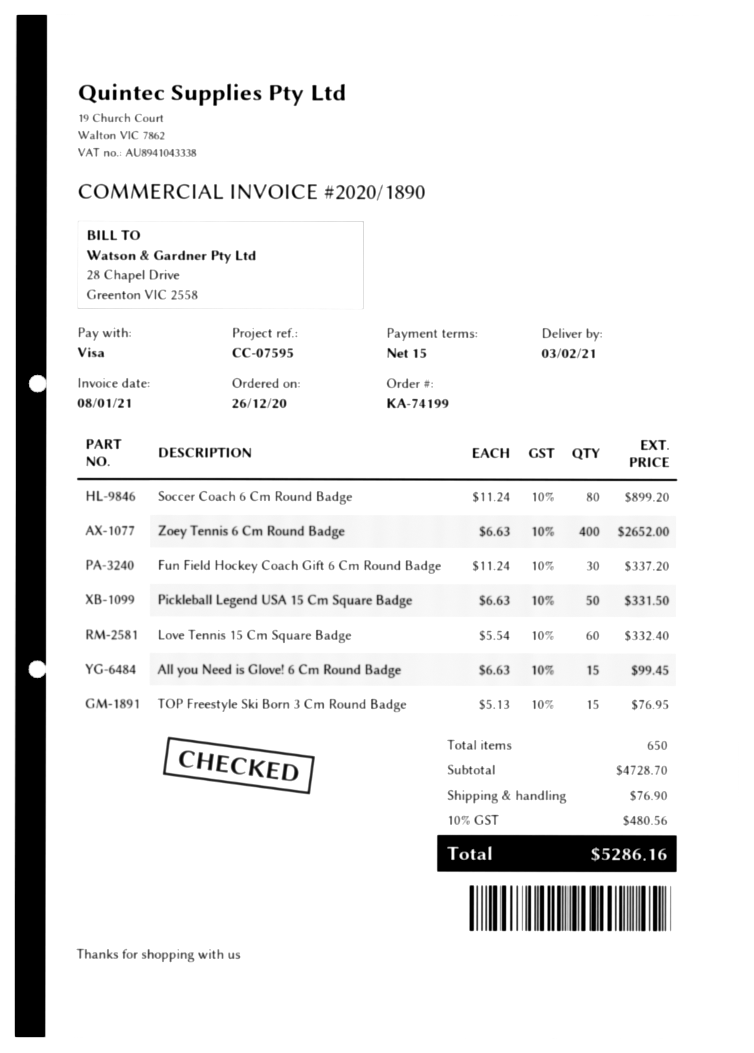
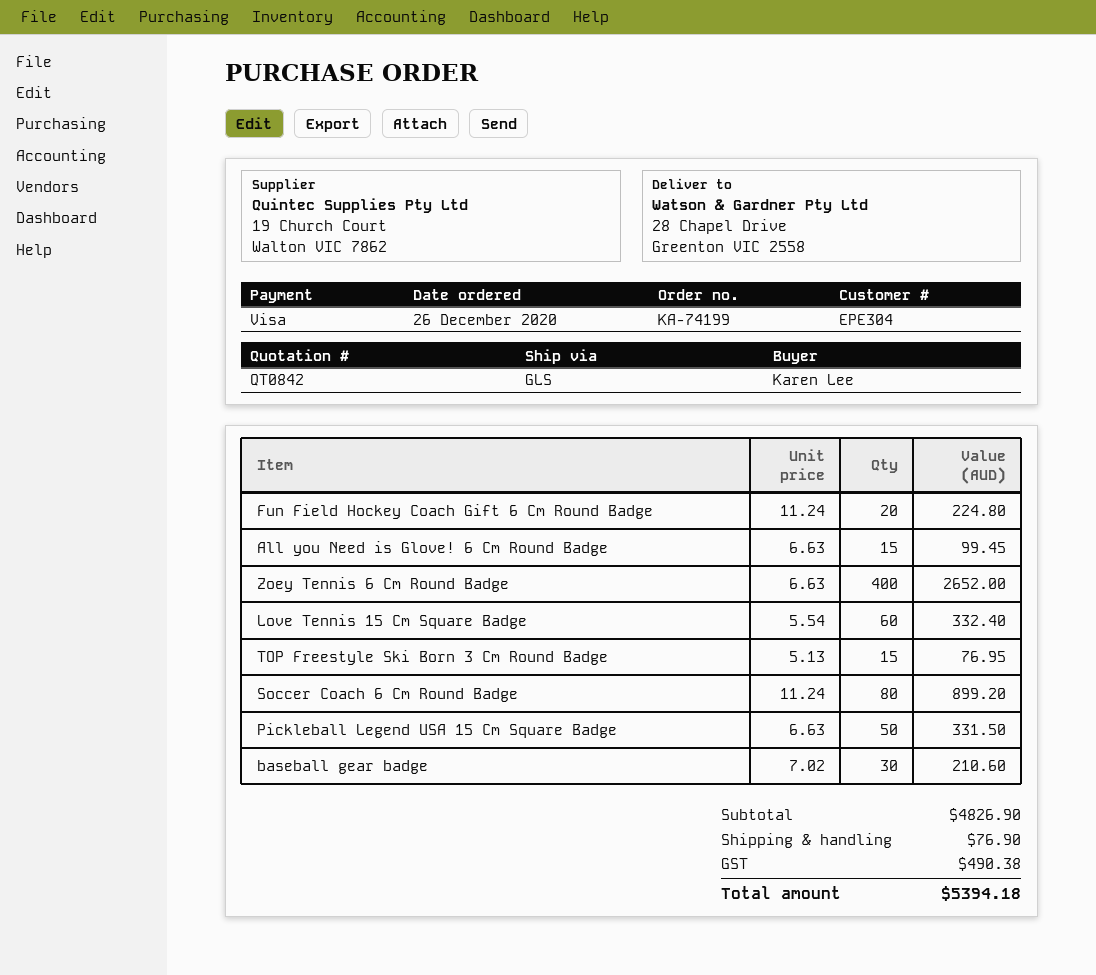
Fun Field Hockey Coach Gift 6 Cm Round Badge: 30 x 11.24 = 337.20 -> 20 x 11.24 = 224.80
baseball gear badge: none -> 30 x 7.02 = 210.60
subtotal: 4728.70 -> 4826.90
tax: 480.56 -> 490.38
total: 5286.16 -> 5394.18

